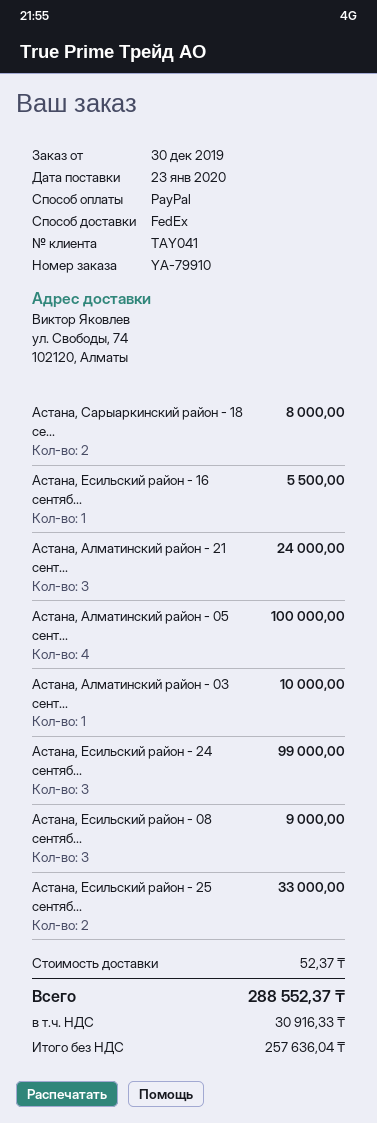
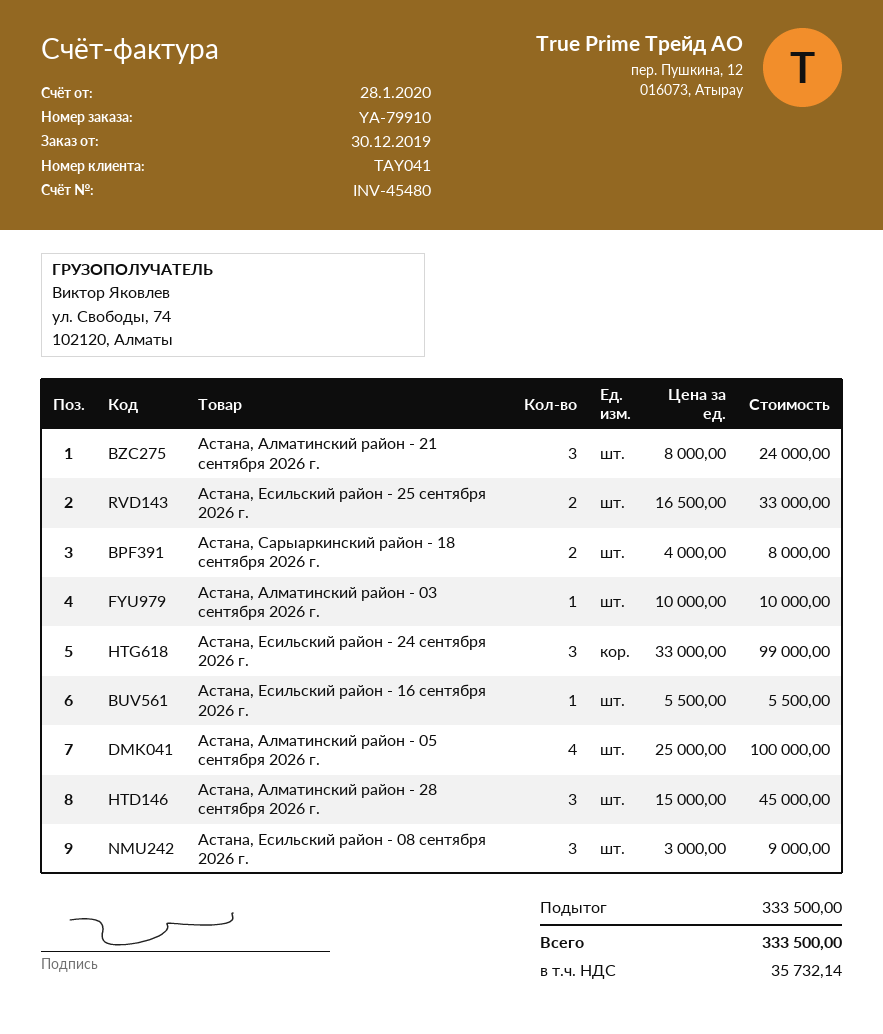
Астана, Алматинский район - 28 сентября 2026 г.: none -> 3 for 45000.00
shipping: 52.37 -> none
tax: 30916.33 -> 35732.14
total: 288552.37 -> 333500.00

